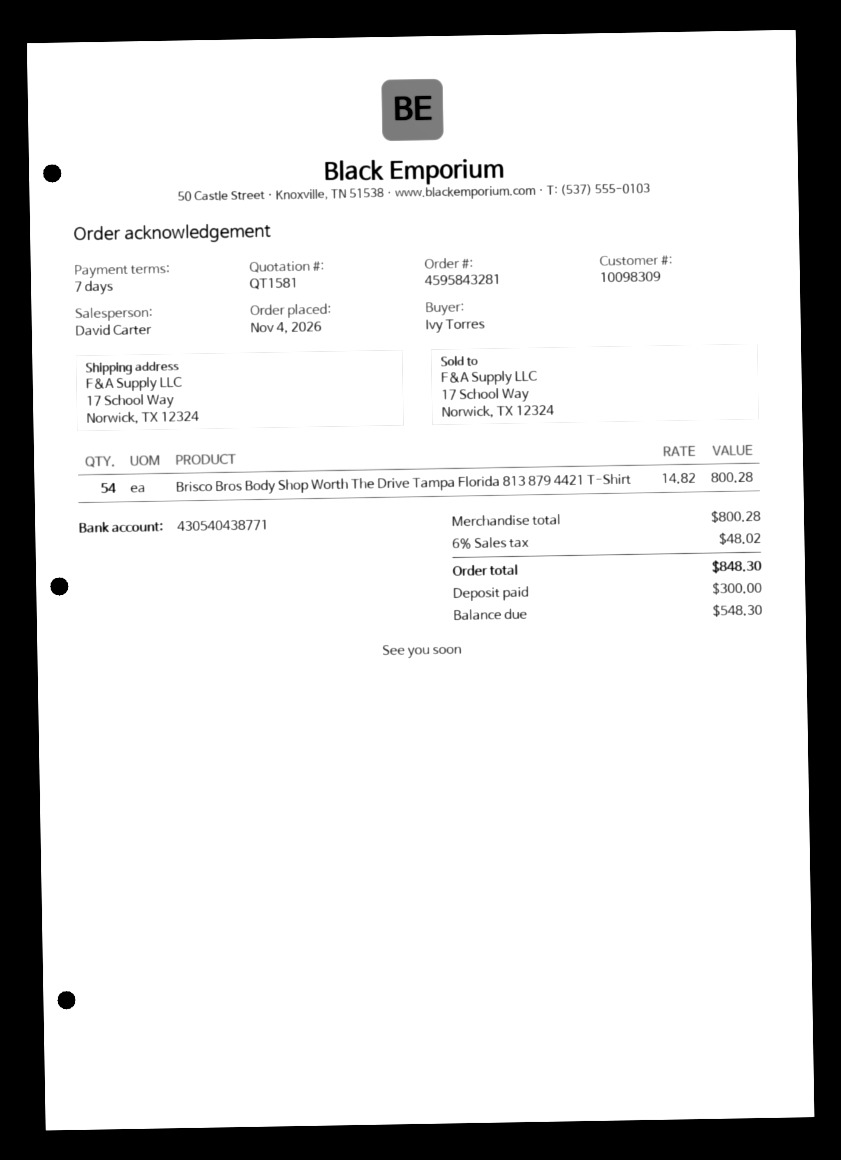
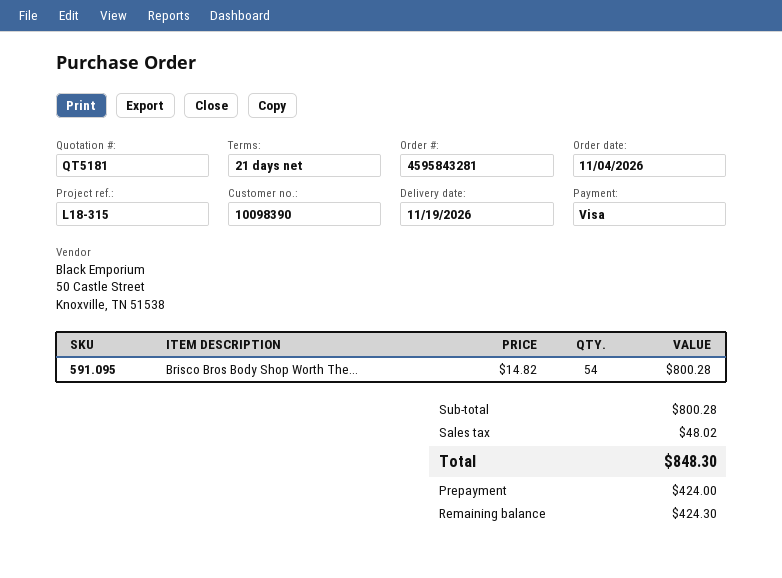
quote number: QT1581 -> QT5181
payment terms: 7 days -> 21 days
customer number: 10098309 -> 10098390
deposit: 300.00 -> 424.00
balance: 548.30 -> 424.30

